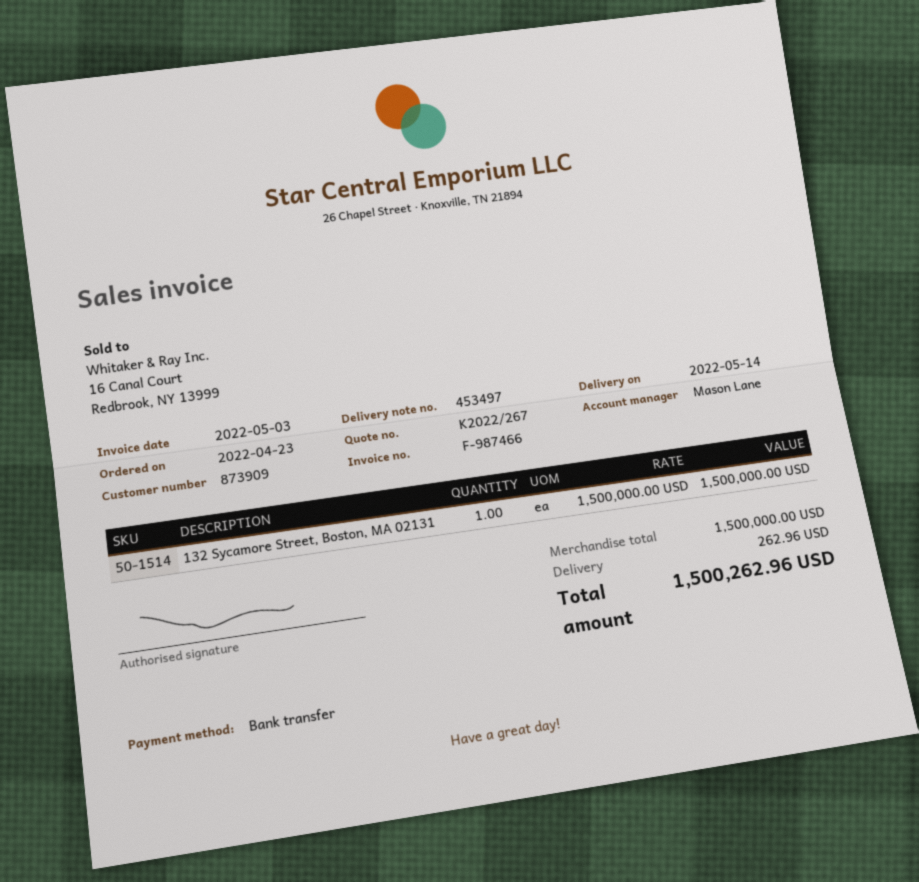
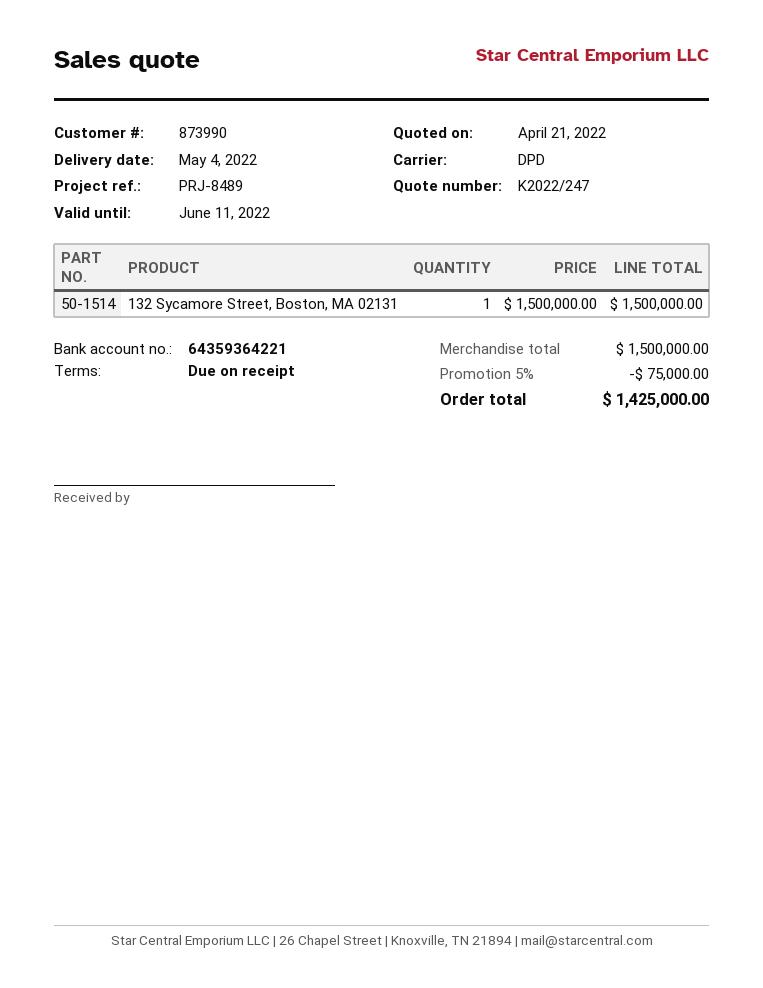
quote number: K2022/267 -> K2022/247
delivery date: 2022-05-14 -> 2022-05-04
customer number: 873909 -> 873990
discount: none -> 5% = 75000.00
shipping: 262.96 -> none
total: 1500262.96 -> 1425000.00

